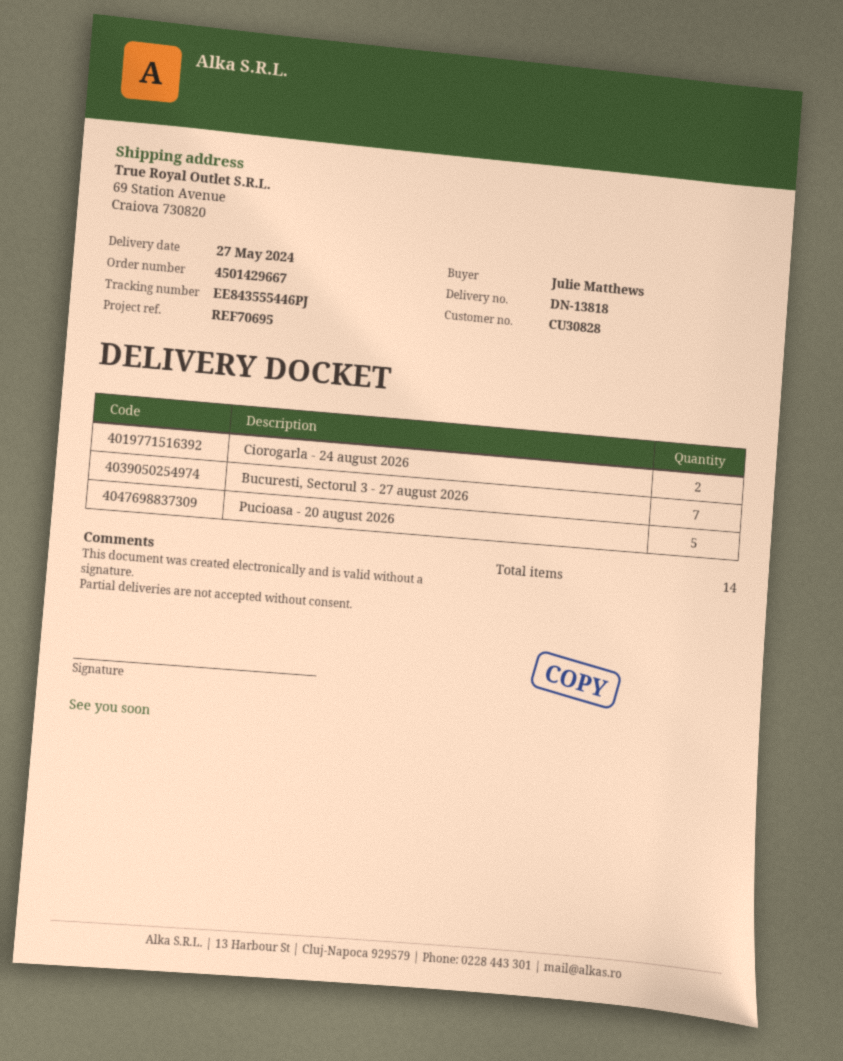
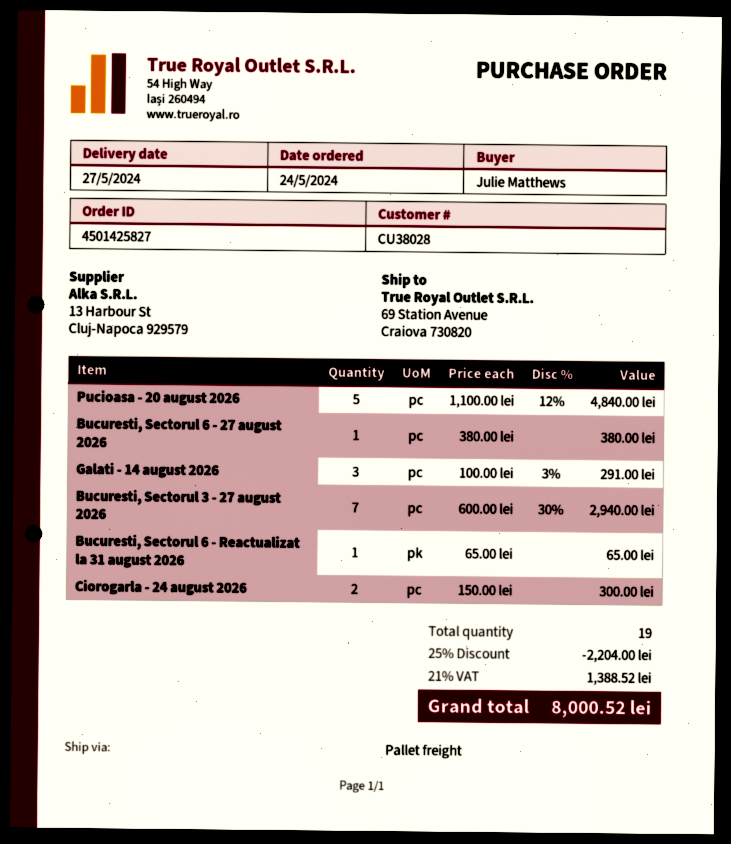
order number: 4501429667 -> 4501425827
customer number: CU30828 -> CU38028
Bucuresti, Sectorul 6 - 27 august 2026: none -> 1
Galati - 14 august 2026: none -> 3
Bucuresti, Sectorul 6 - Reactualizat la 31 august 2026: none -> 1
total quantity: 14 -> 19

